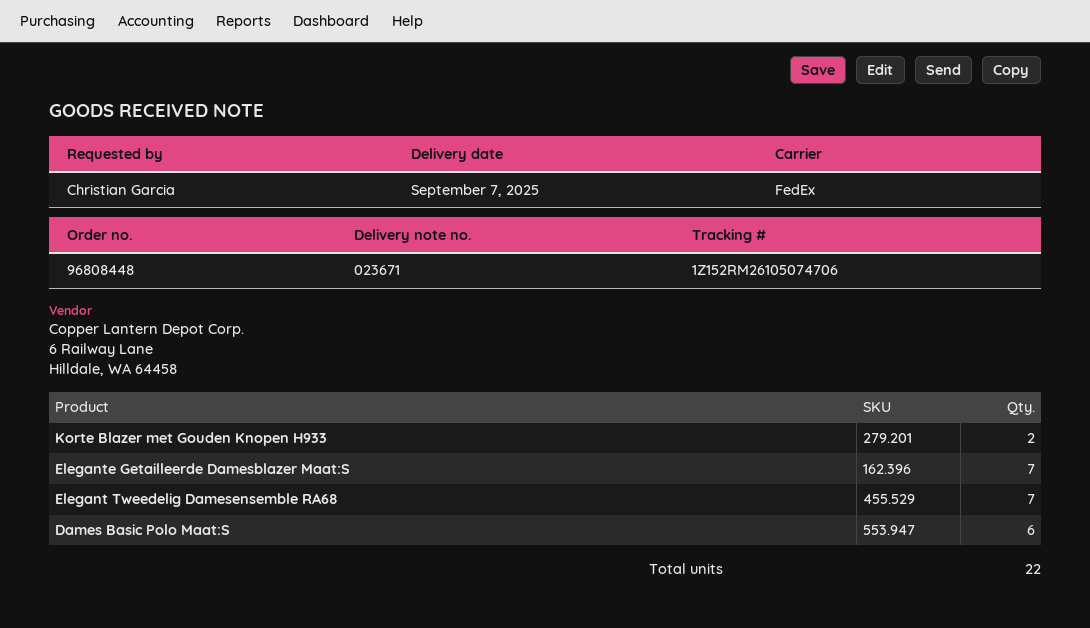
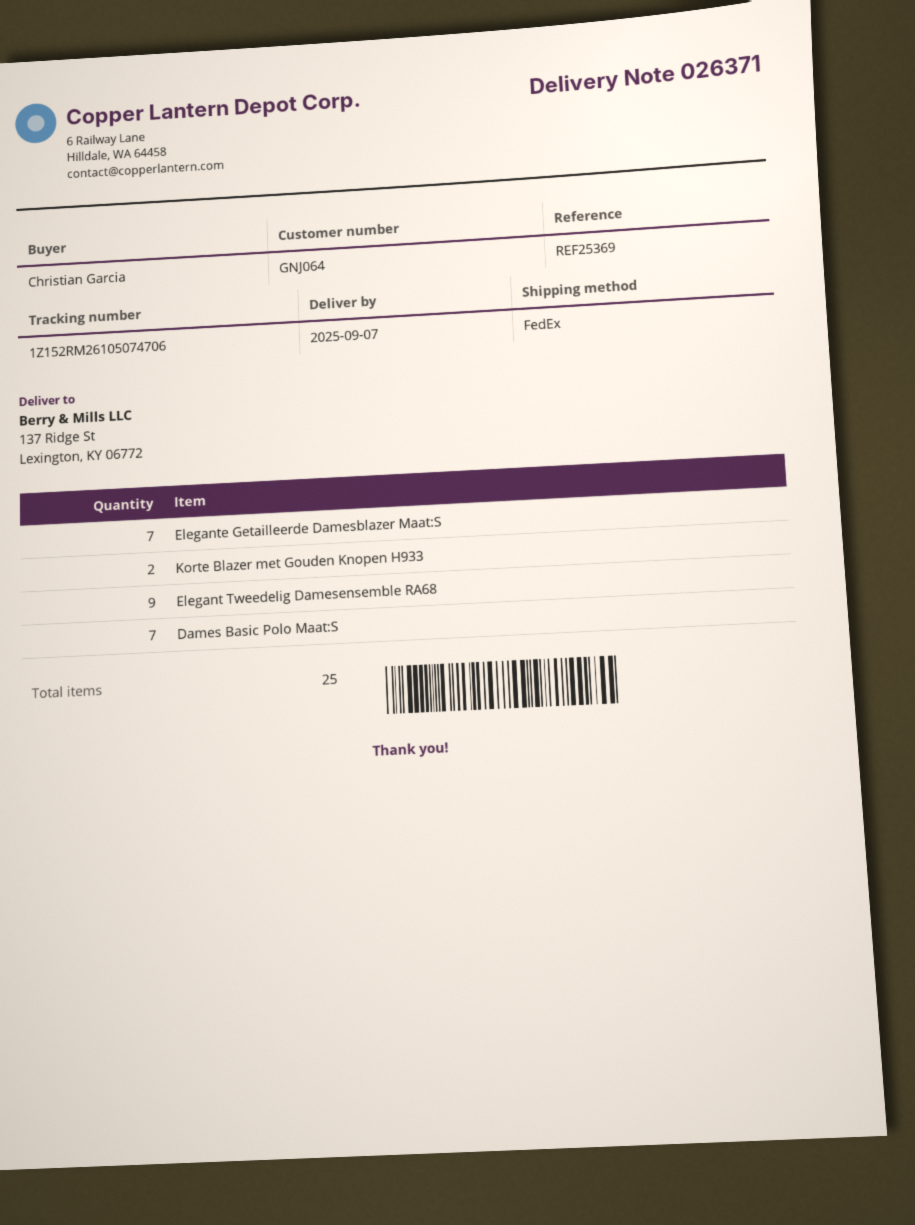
delivery note number: 023671 -> 026371
Elegant Tweedelig Damesensemble RA68: 7 -> 9
Dames Basic Polo Maat:S: 6 -> 7
total quantity: 22 -> 25

